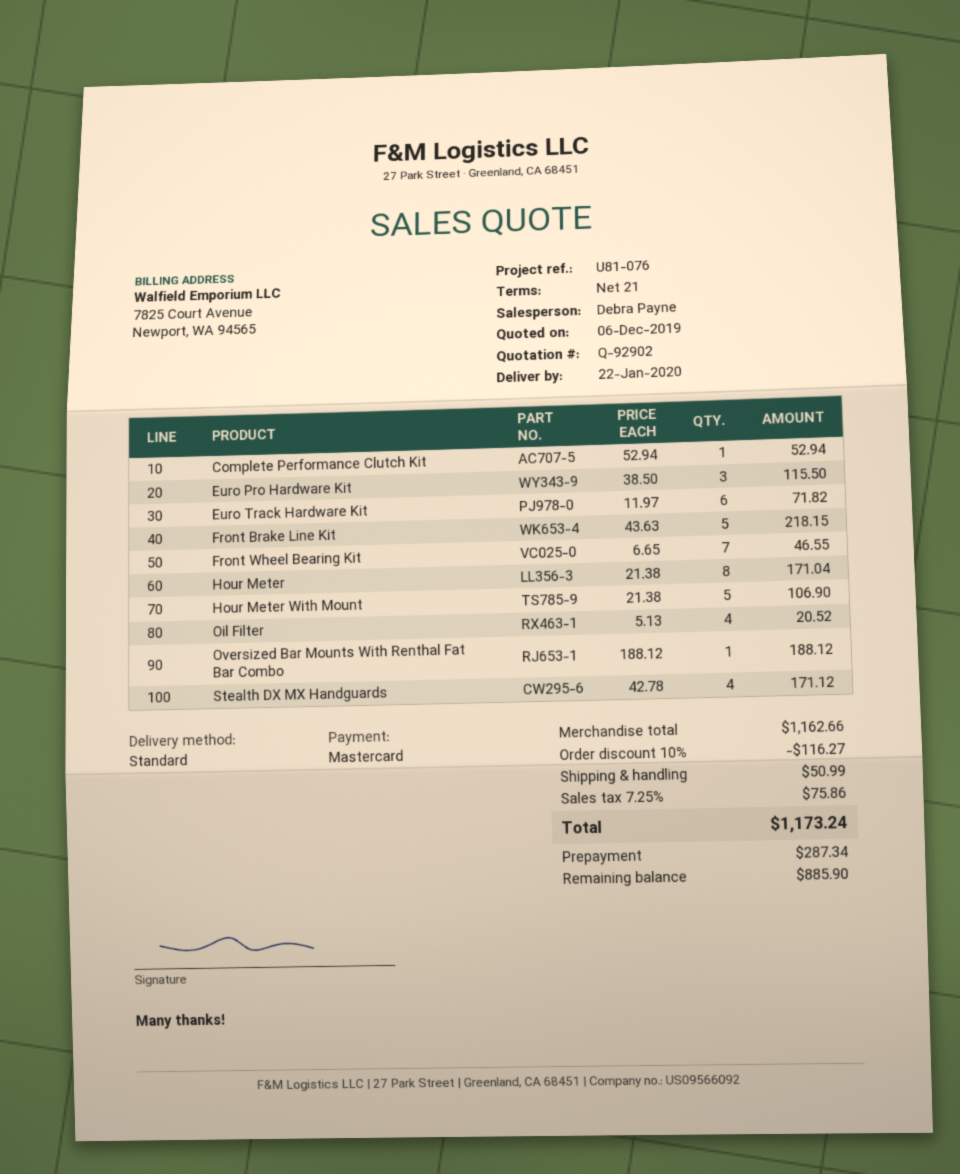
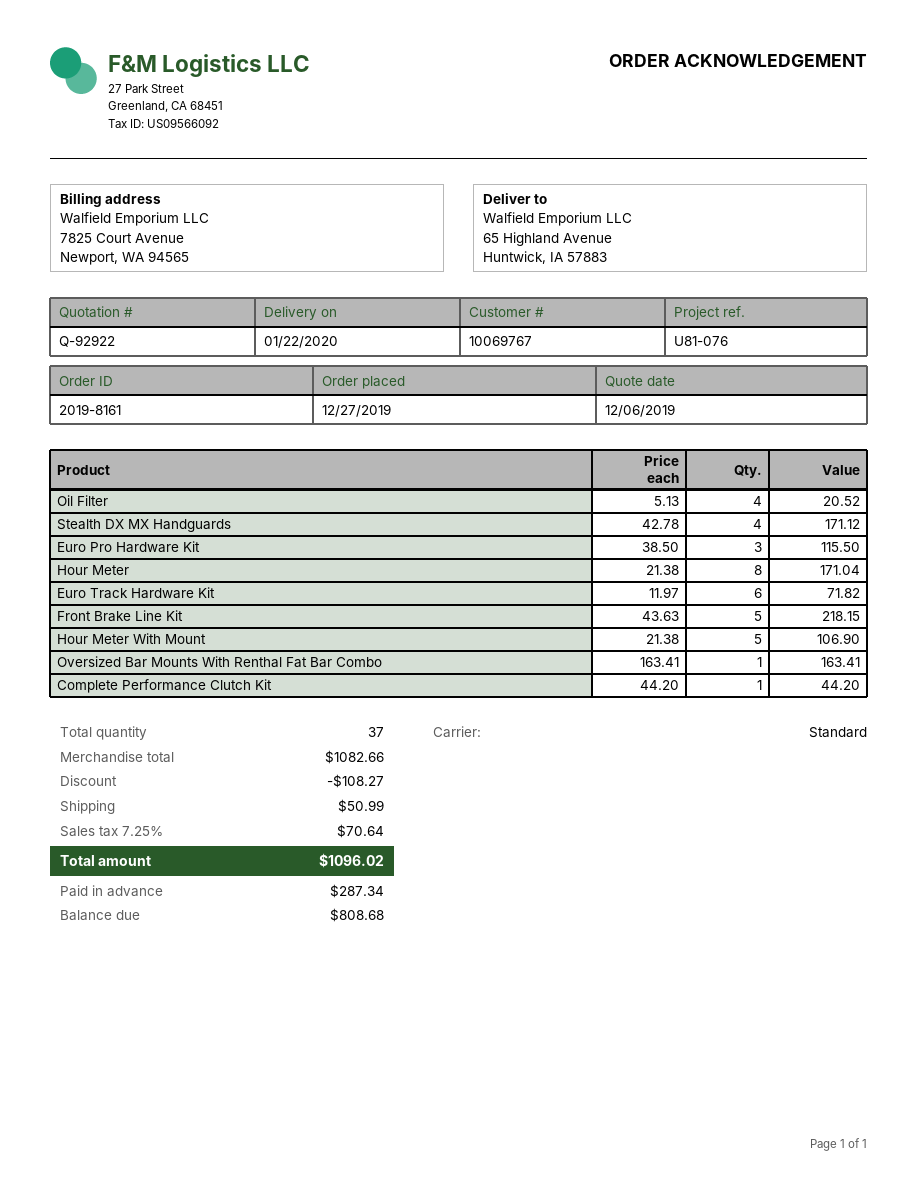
quote number: Q-92902 -> Q-92922
Complete Performance Clutch Kit: 1 x 52.94 = 52.94 -> 1 x 44.20 = 44.20
Front Wheel Bearing Kit: 7 x 6.65 = 46.55 -> none
Oversized Bar Mounts With Renthal Fat Bar Combo: 1 x 188.12 = 188.12 -> 1 x 163.41 = 163.41
subtotal: 1162.66 -> 1082.66
discount: 116.27 -> 108.27
tax: 7.25% = 75.86 -> 7.25% = 70.64
total: 1173.24 -> 1096.02
balance: 885.90 -> 808.68

